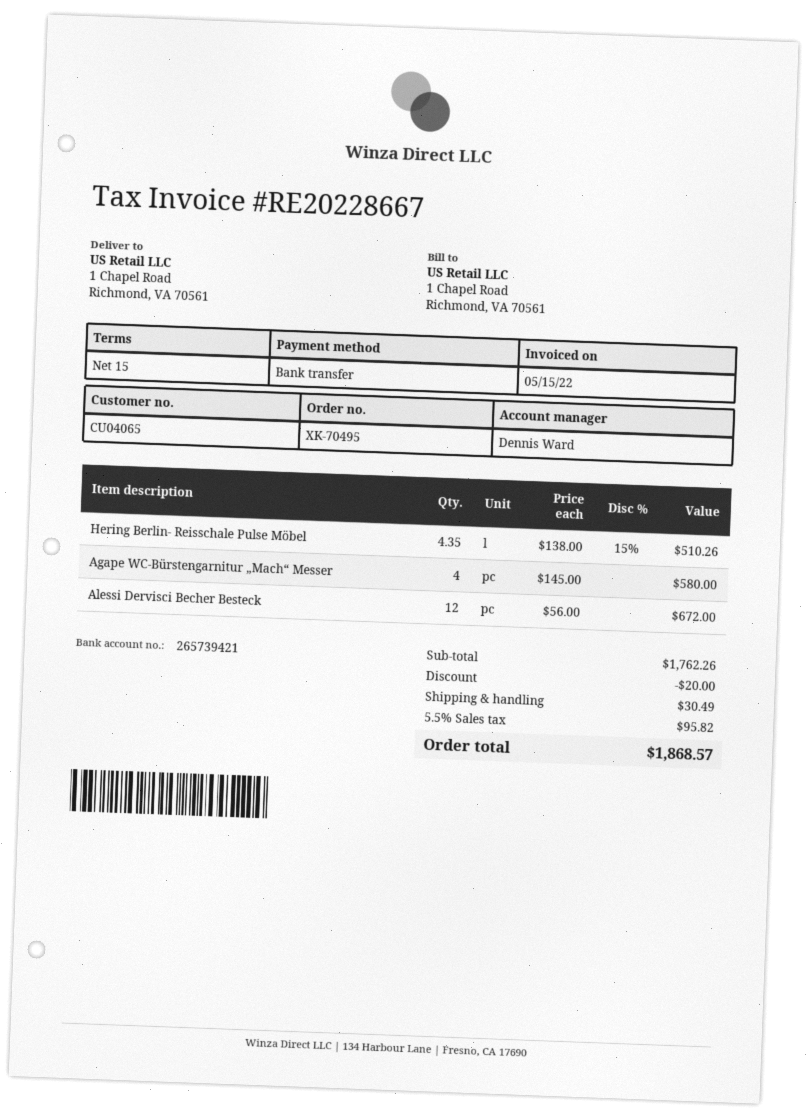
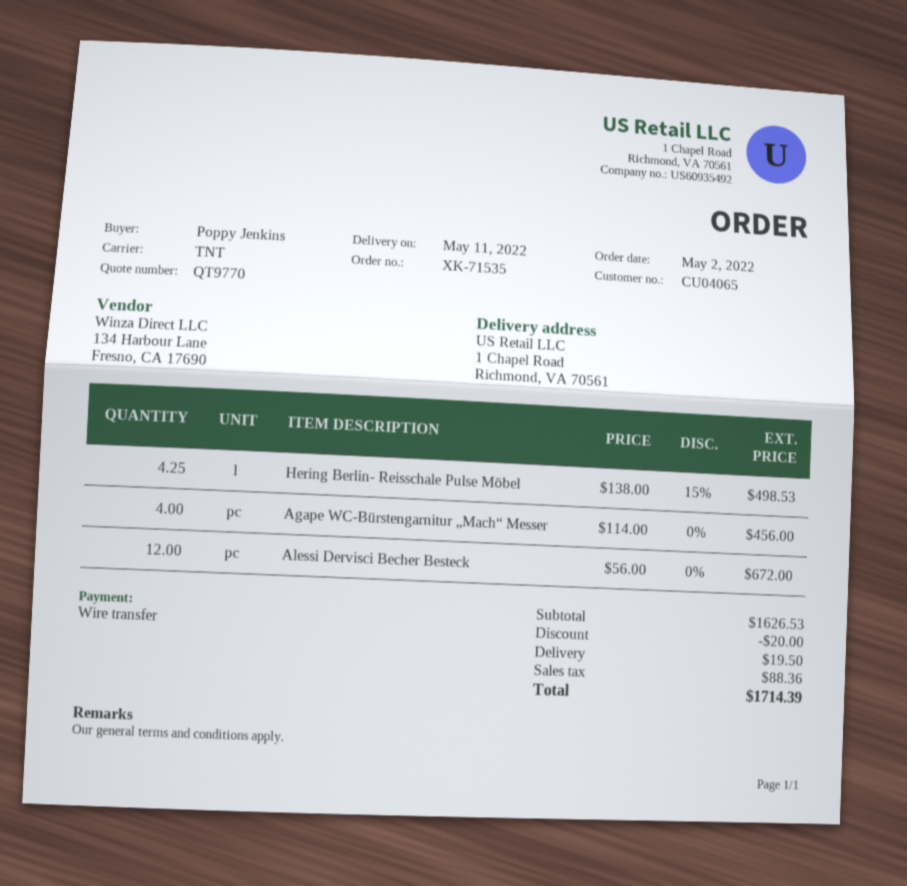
order number: XK-70495 -> XK-71535
Hering Berlin- Reisschale Pulse Möbel: 4.35 x 138.00 - 15% = 510.26 -> 4.25 x 138.00 - 15% = 498.53
Agape WC-Bürstengarnitur „Mach“ Messer: 4 x 145.00 = 580.00 -> 4 x 114.00 = 456.00
subtotal: 1762.26 -> 1626.53
shipping: 30.49 -> 19.50
tax: 95.82 -> 88.36
total: 1868.57 -> 1714.39

